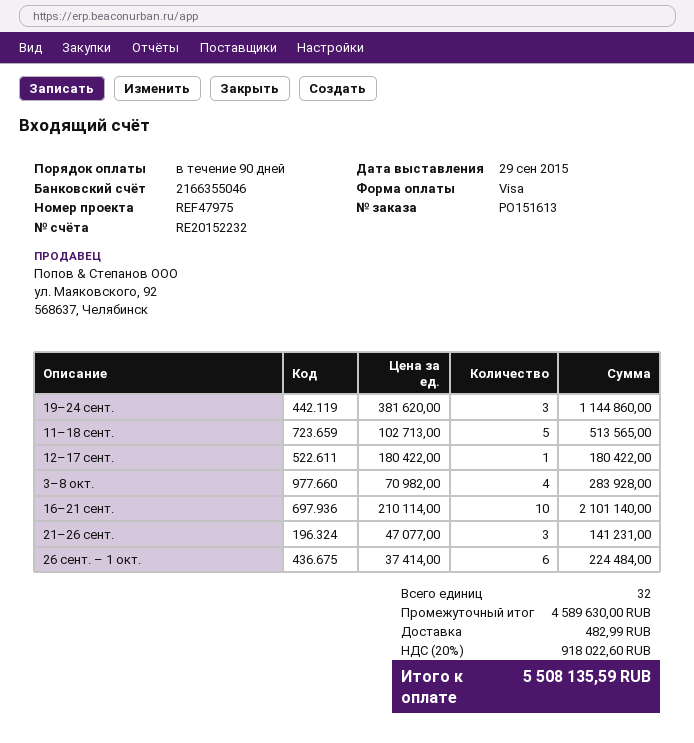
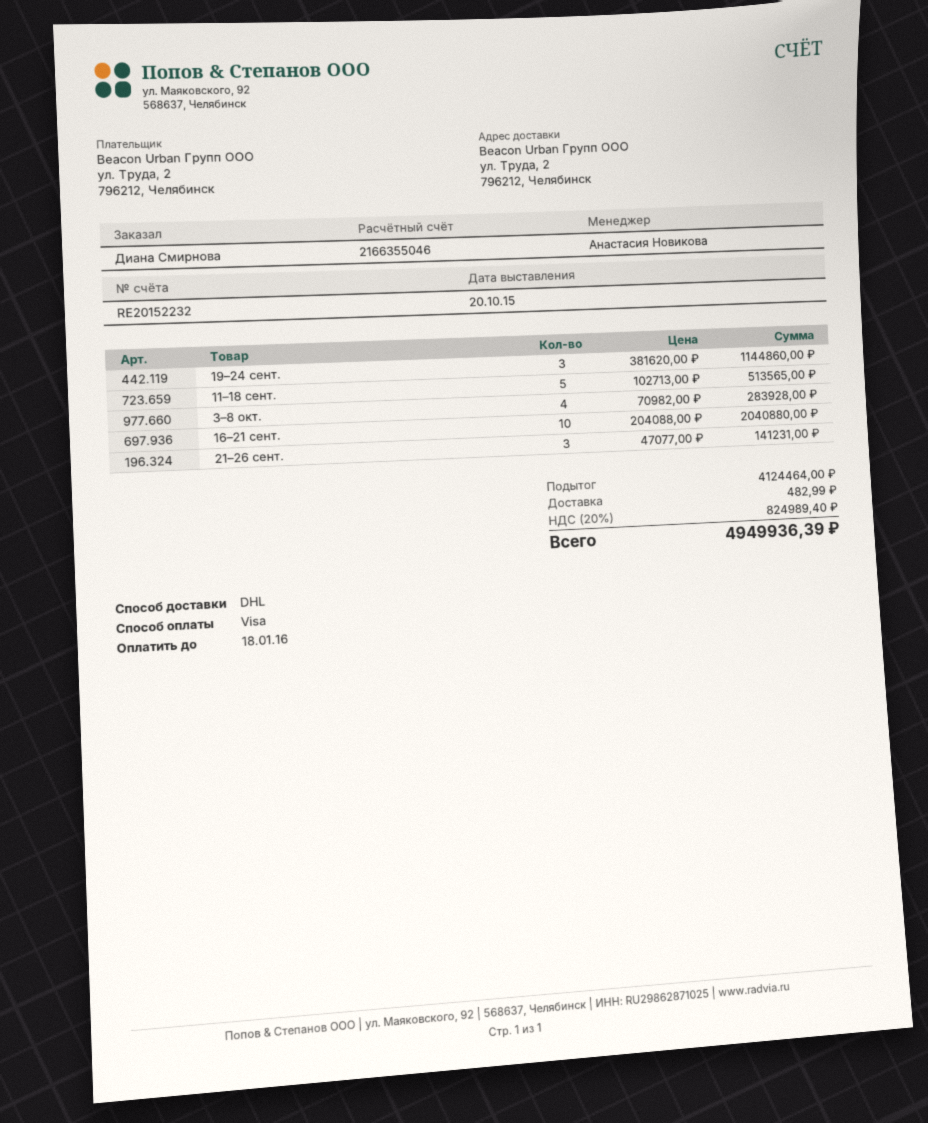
invoice date: 2015-09-29 -> 2015-10-20
12–17 сент.: 1 x 180422.00 = 180422.00 -> none
16–21 сент.: 10 x 210114.00 = 2101140.00 -> 10 x 204088.00 = 2040880.00
26 сент. – 1 окт.: 6 x 37414.00 = 224484.00 -> none
subtotal: 4589630.00 -> 4124464.00
tax: 20% = 918022.60 -> 20% = 824989.40
total: 5508135.59 -> 4949936.39

